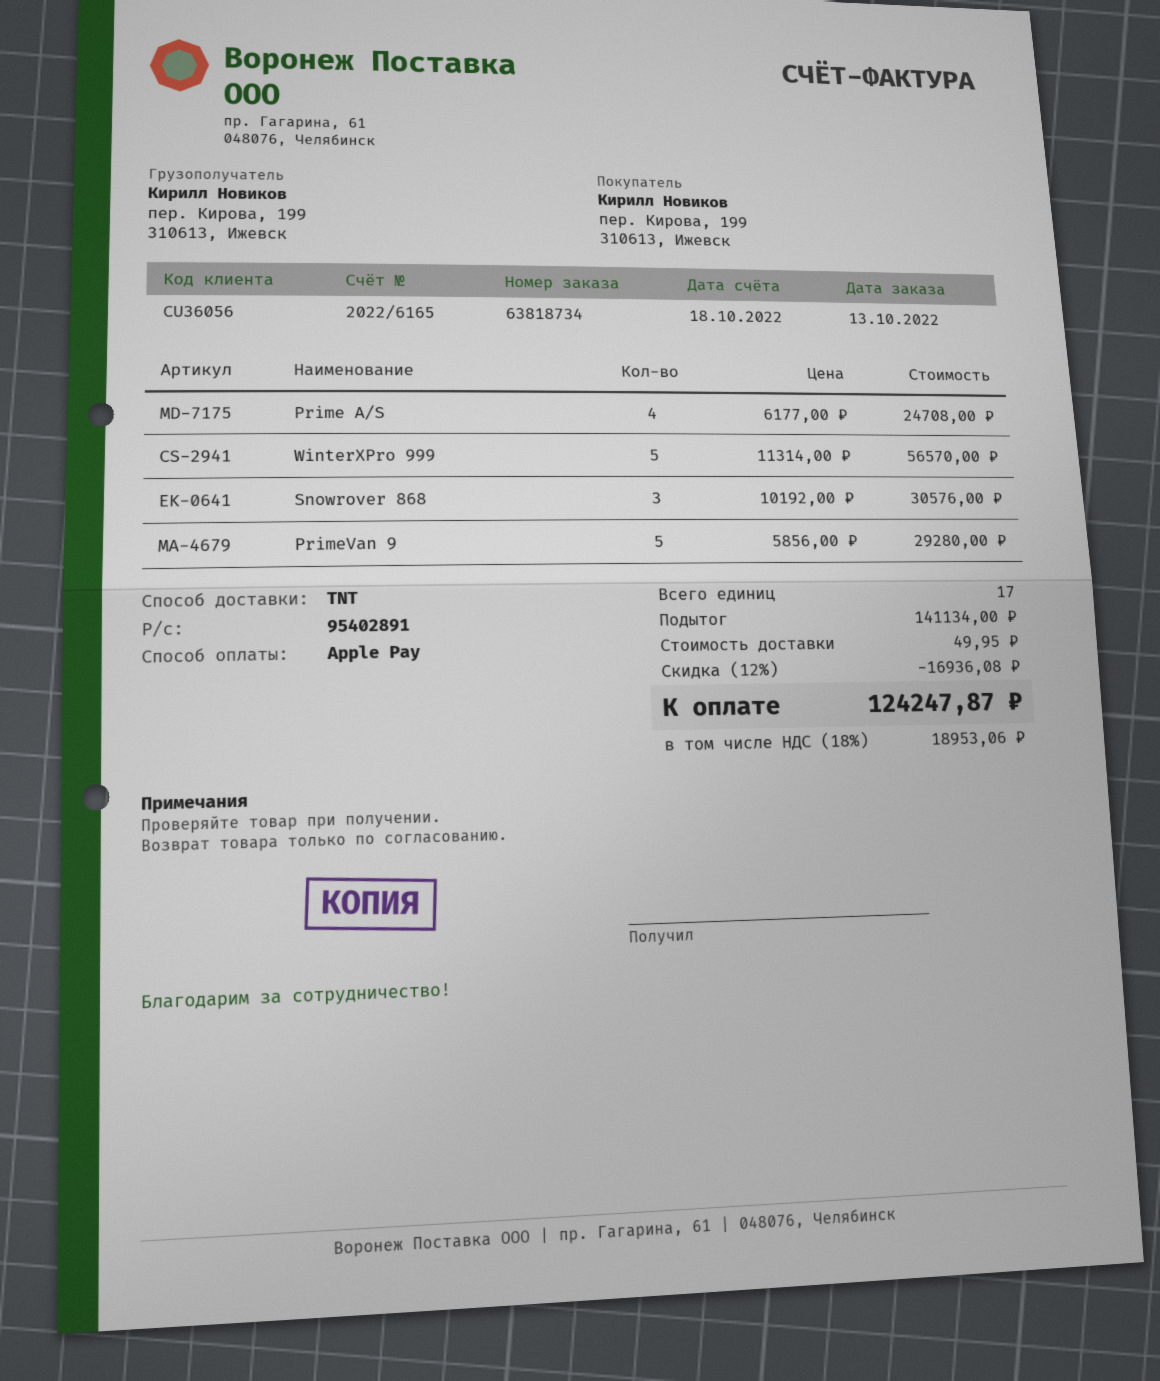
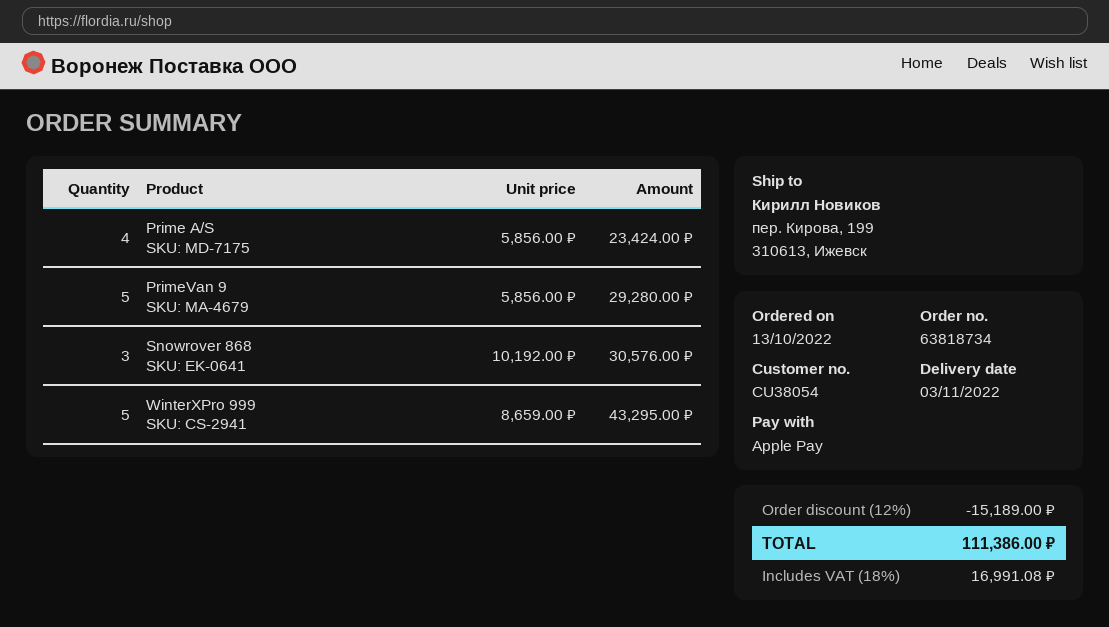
customer number: CU36056 -> CU38054
Prime A/S: 4 x 6177.00 = 24708.00 -> 4 x 5856.00 = 23424.00
WinterXPro 999: 5 x 11314.00 = 56570.00 -> 5 x 8659.00 = 43295.00
discount: 12% = 16936.08 -> 12% = 15189.00
shipping: 49.95 -> none
tax: 18% = 18953.06 -> 18% = 16991.08
total: 124247.87 -> 111386.00

